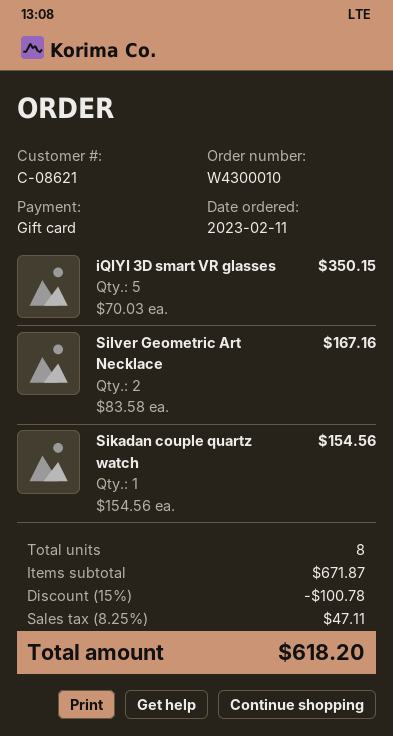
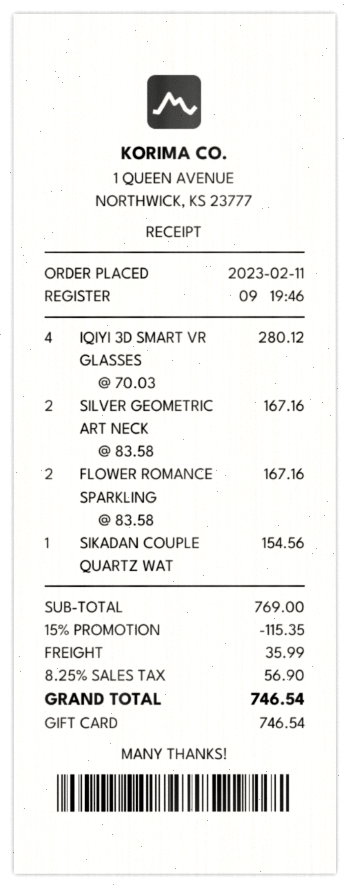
iQIYI 3D smart VR glasses: 5 x 70.03 = 350.15 -> 4 x 70.03 = 280.12
FLOWER ROMANCE SPARKLING: none -> 2 x 83.58 = 167.16
subtotal: 671.87 -> 769.00
discount: 15% = 100.78 -> 15% = 115.35
shipping: none -> 35.99
tax: 8.25% = 47.11 -> 8.25% = 56.90
total: 618.20 -> 746.54

